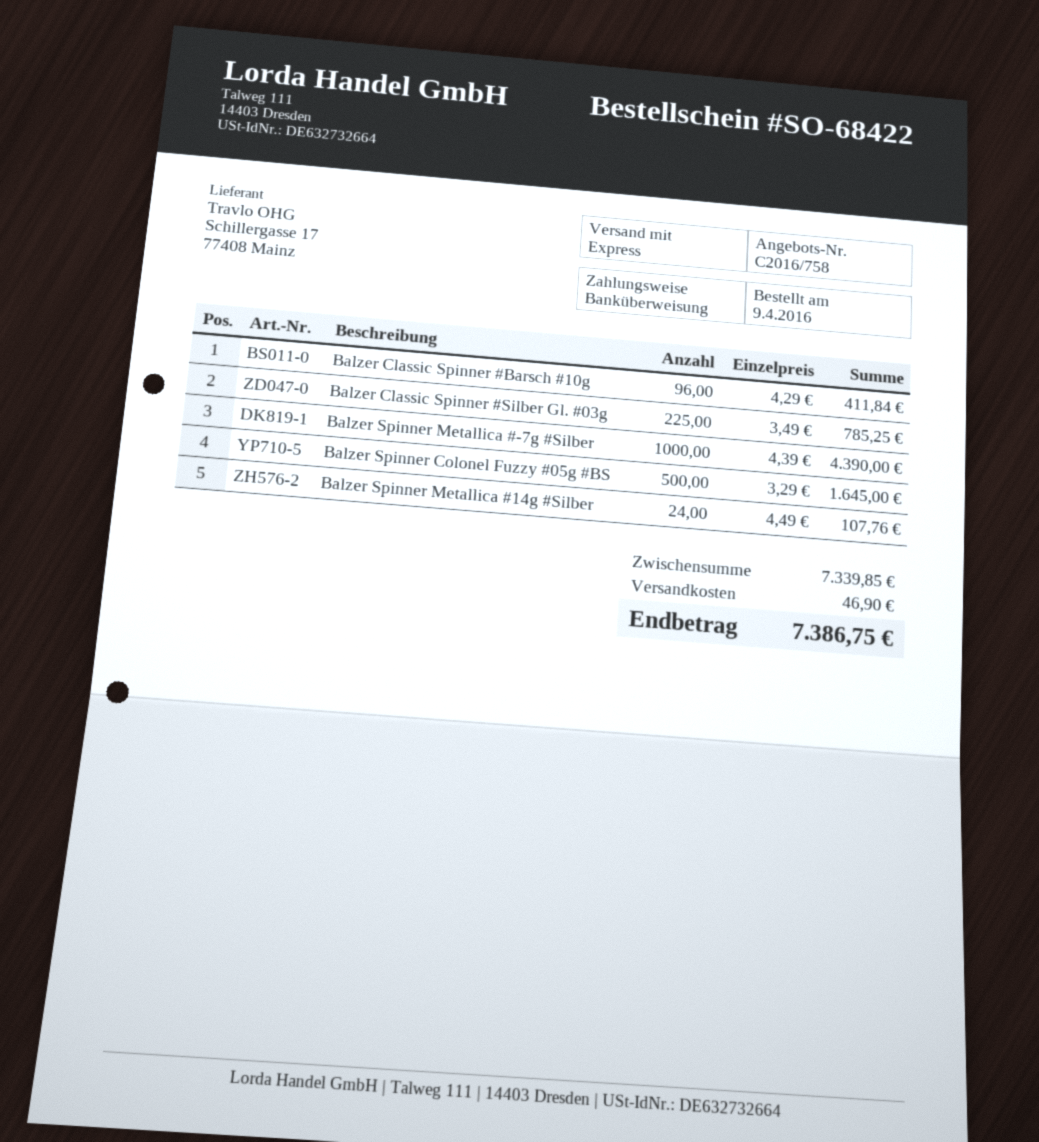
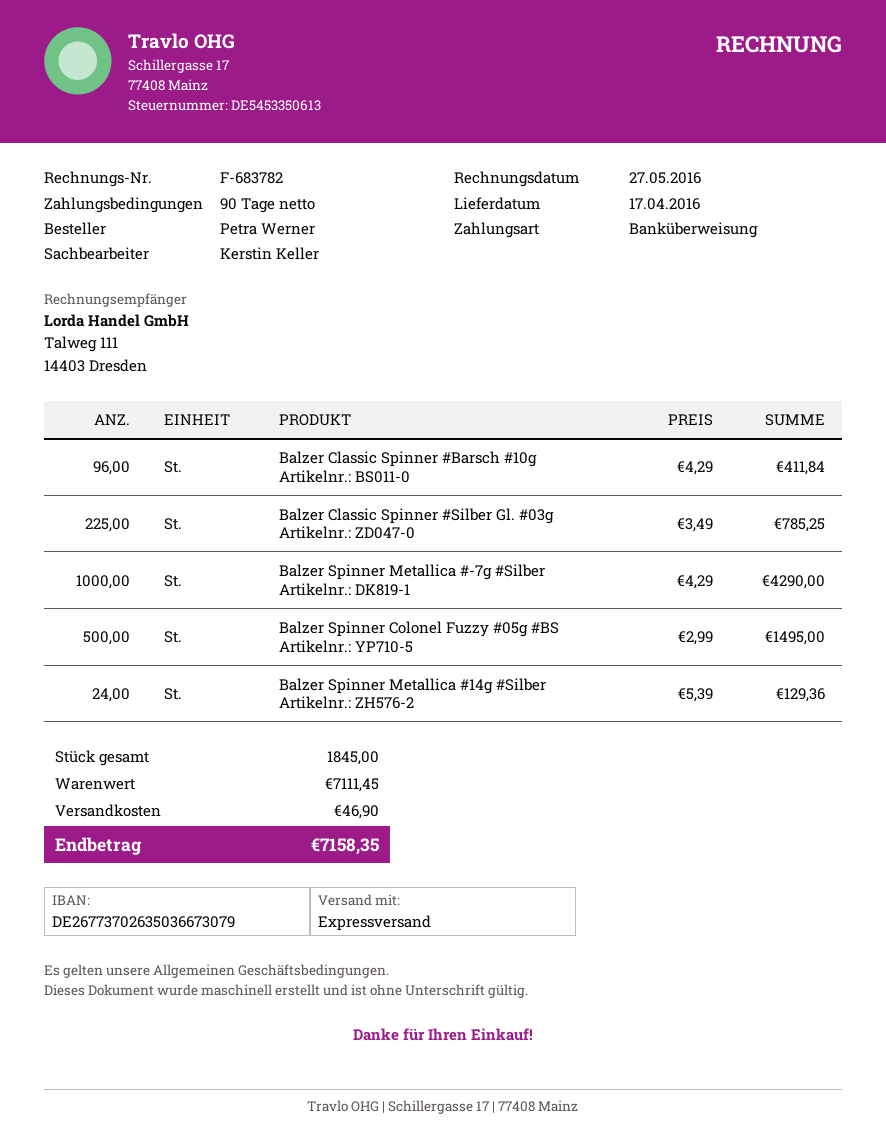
Balzer Spinner Metallica #-7g #Silber: 1000 x 4.39 = 4390.00 -> 1000 x 4.29 = 4290.00
Balzer Spinner Colonel Fuzzy #05g #BS: 500 x 3.29 = 1645.00 -> 500 x 2.99 = 1495.00
Balzer Spinner Metallica #14g #Silber: 24 x 4.49 = 107.76 -> 24 x 5.39 = 129.36
subtotal: 7339.85 -> 7111.45
total: 7386.75 -> 7158.35

